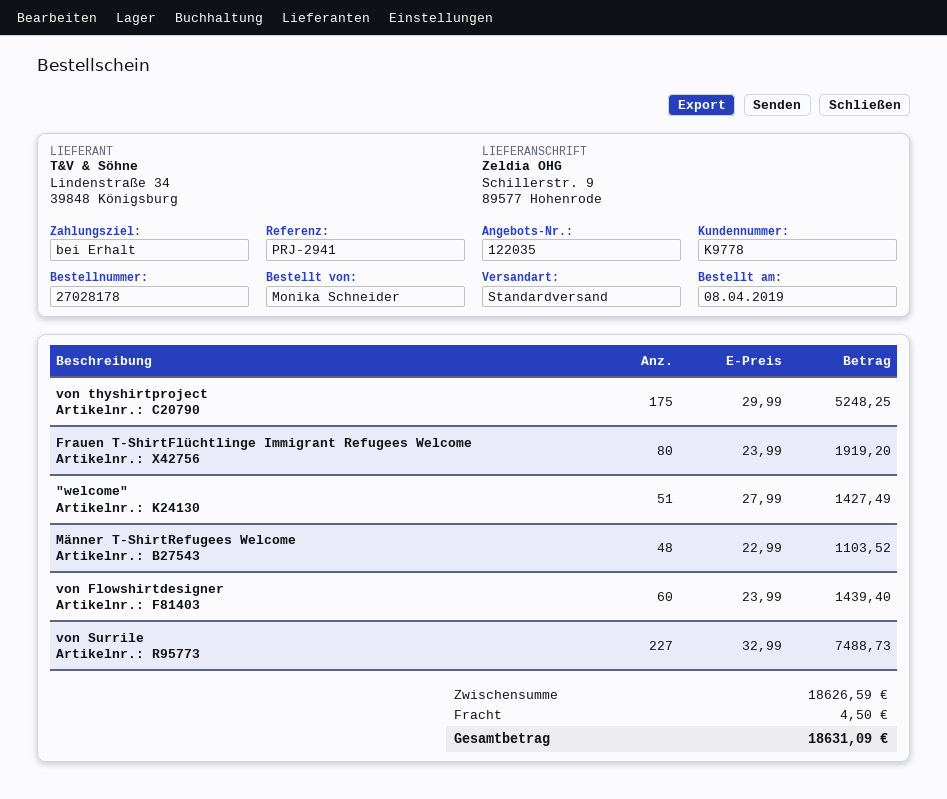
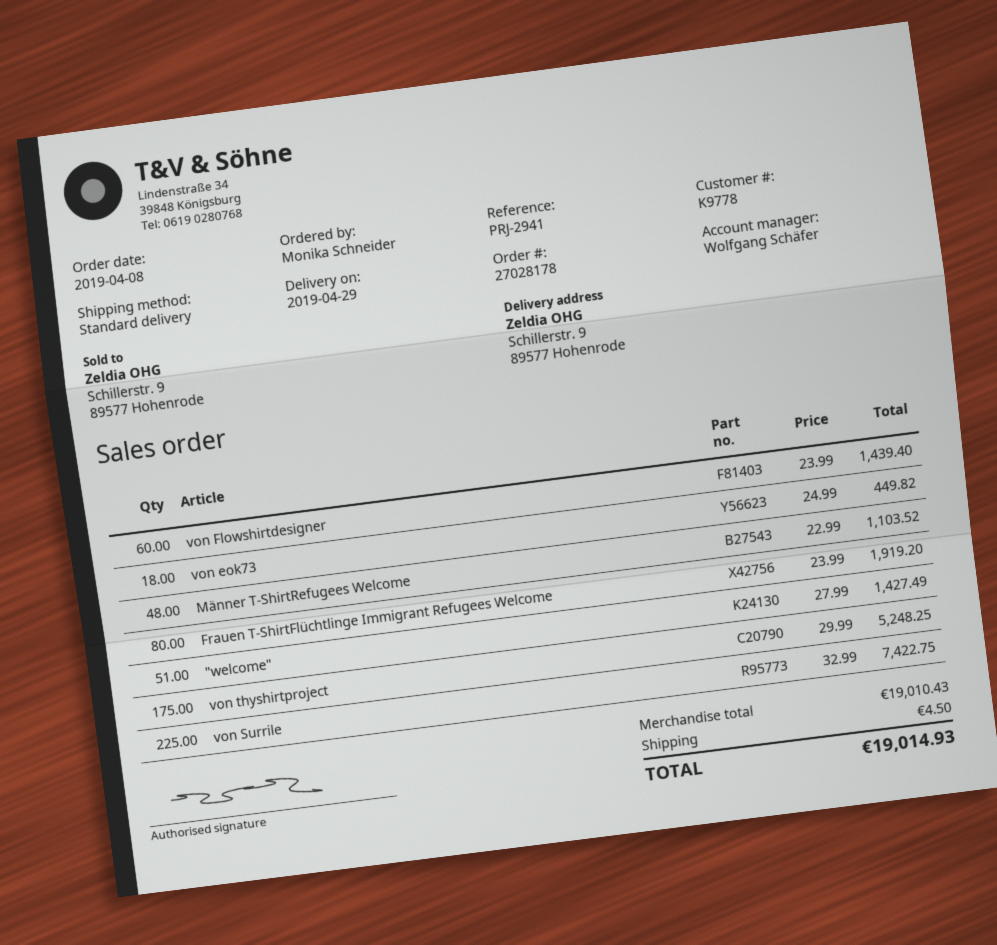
von Surrile: 227 x 32.99 = 7488.73 -> 225 x 32.99 = 7422.75
von eok73: none -> 18 x 24.99 = 449.82
subtotal: 18626.59 -> 19010.43
total: 18631.09 -> 19014.93

